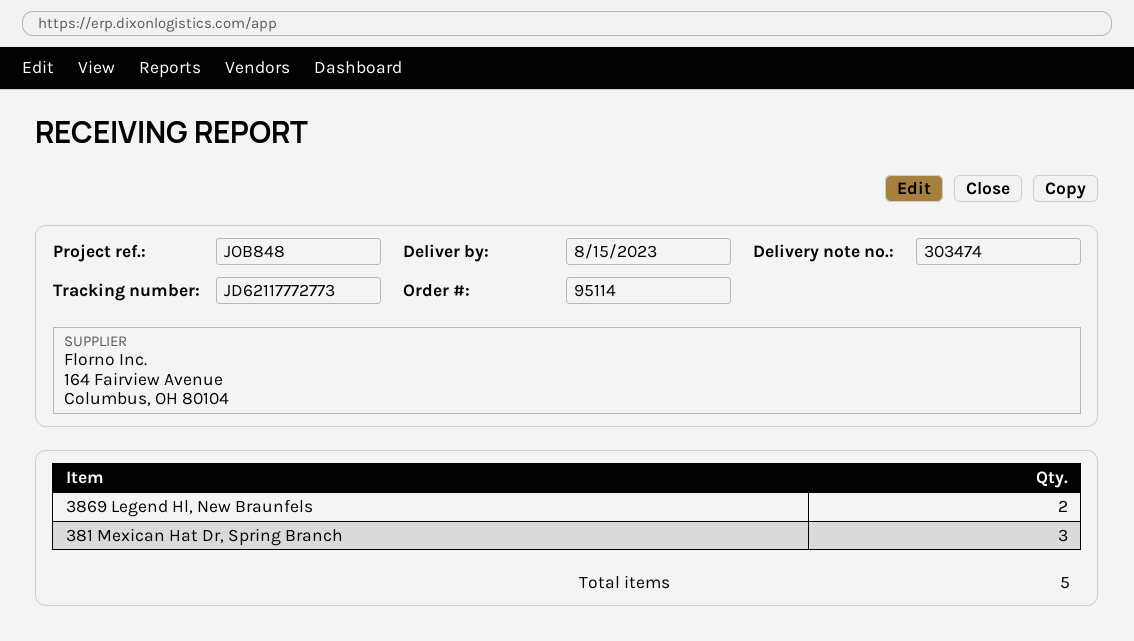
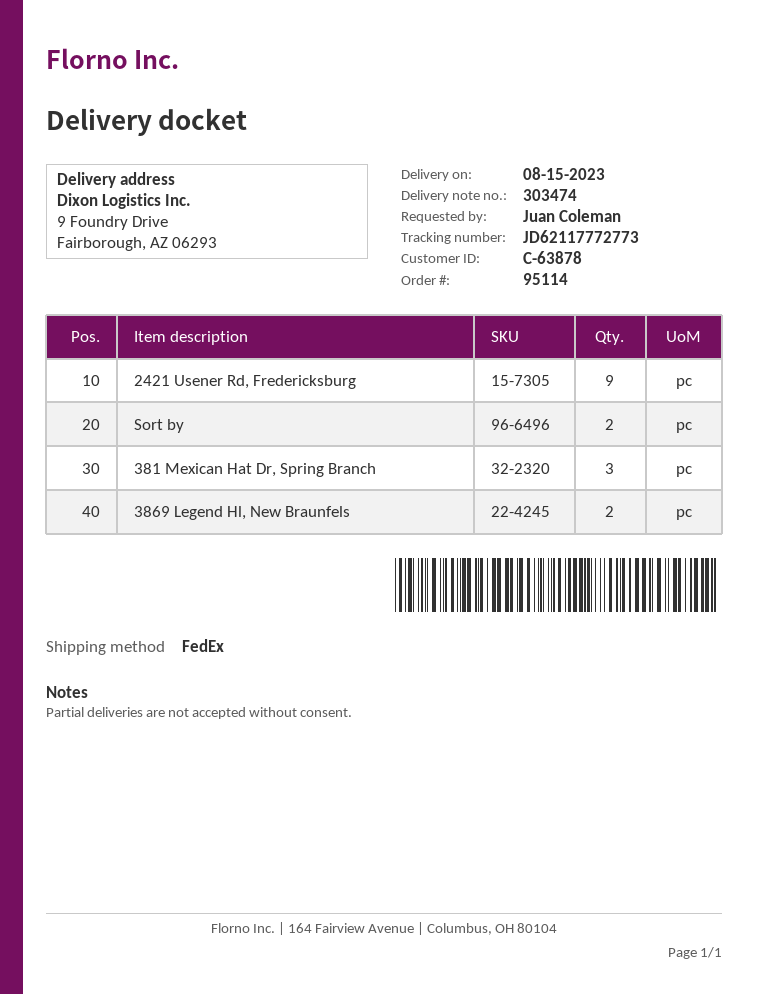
2421 Usener Rd, Fredericksburg: none -> 9
Sort by: none -> 2

